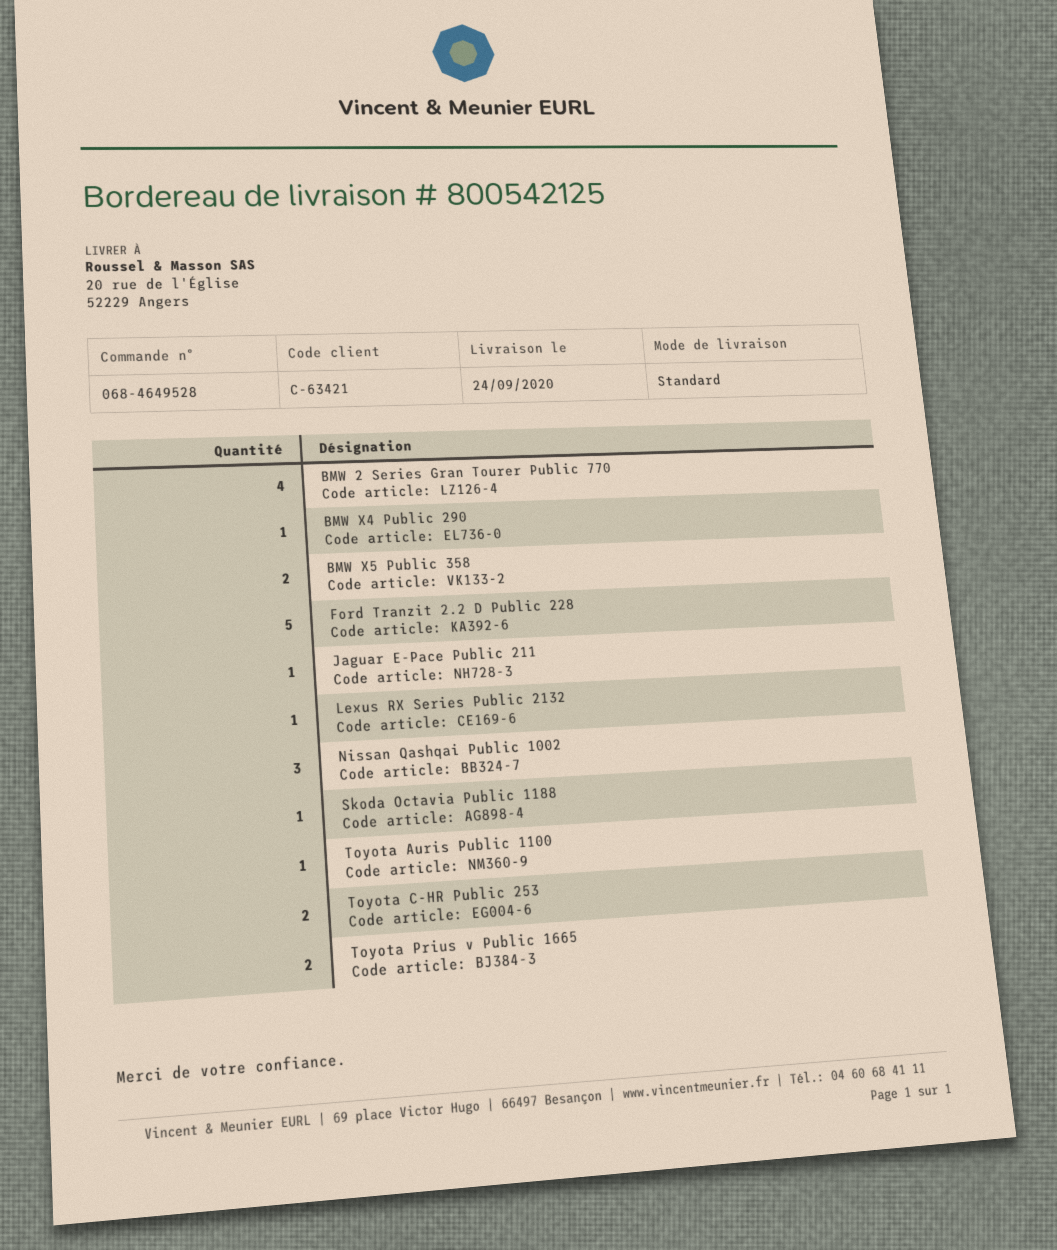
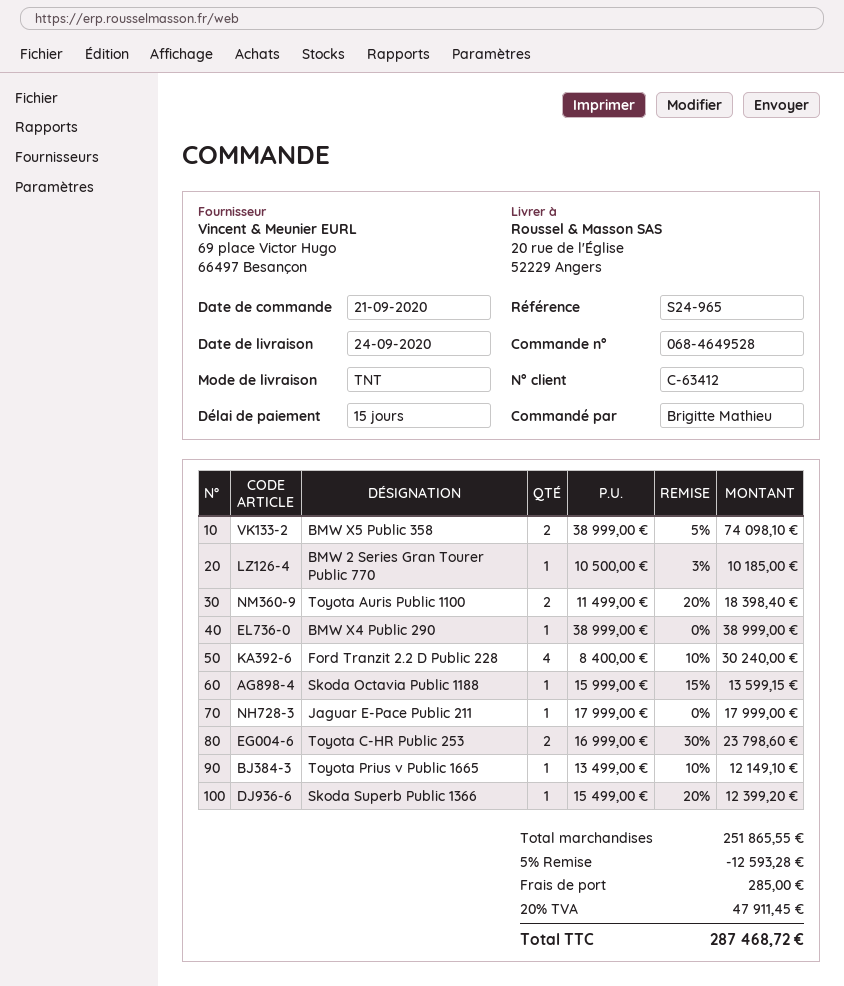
customer number: C-63421 -> C-63412
shipping method: standard -> TNT
BMW 2 Series Gran Tourer Public 770: 4 -> 1
Ford Tranzit 2.2 D Public 228: 5 -> 4
Lexus RX Series Public 2132: 1 -> none
Nissan Qashqai Public 1002: 3 -> none
Toyota Auris Public 1100: 1 -> 2
Toyota Prius v Public 1665: 2 -> 1
Skoda Superb Public 1366: none -> 1

